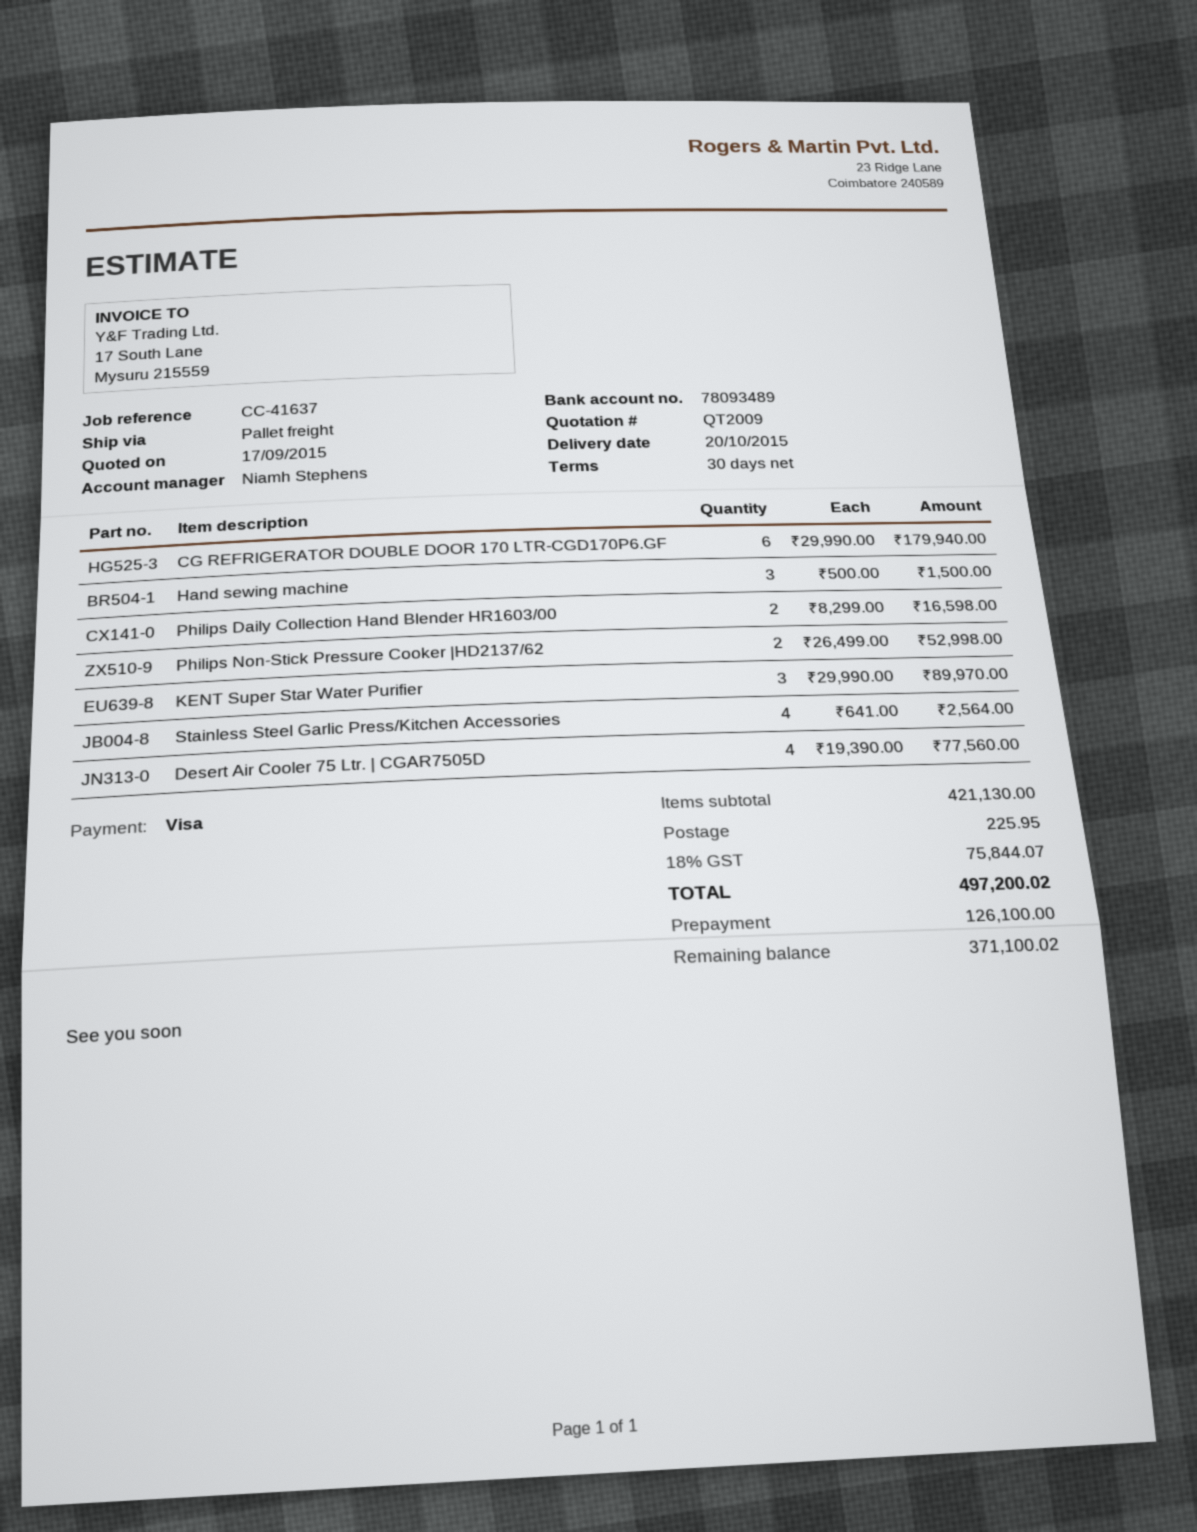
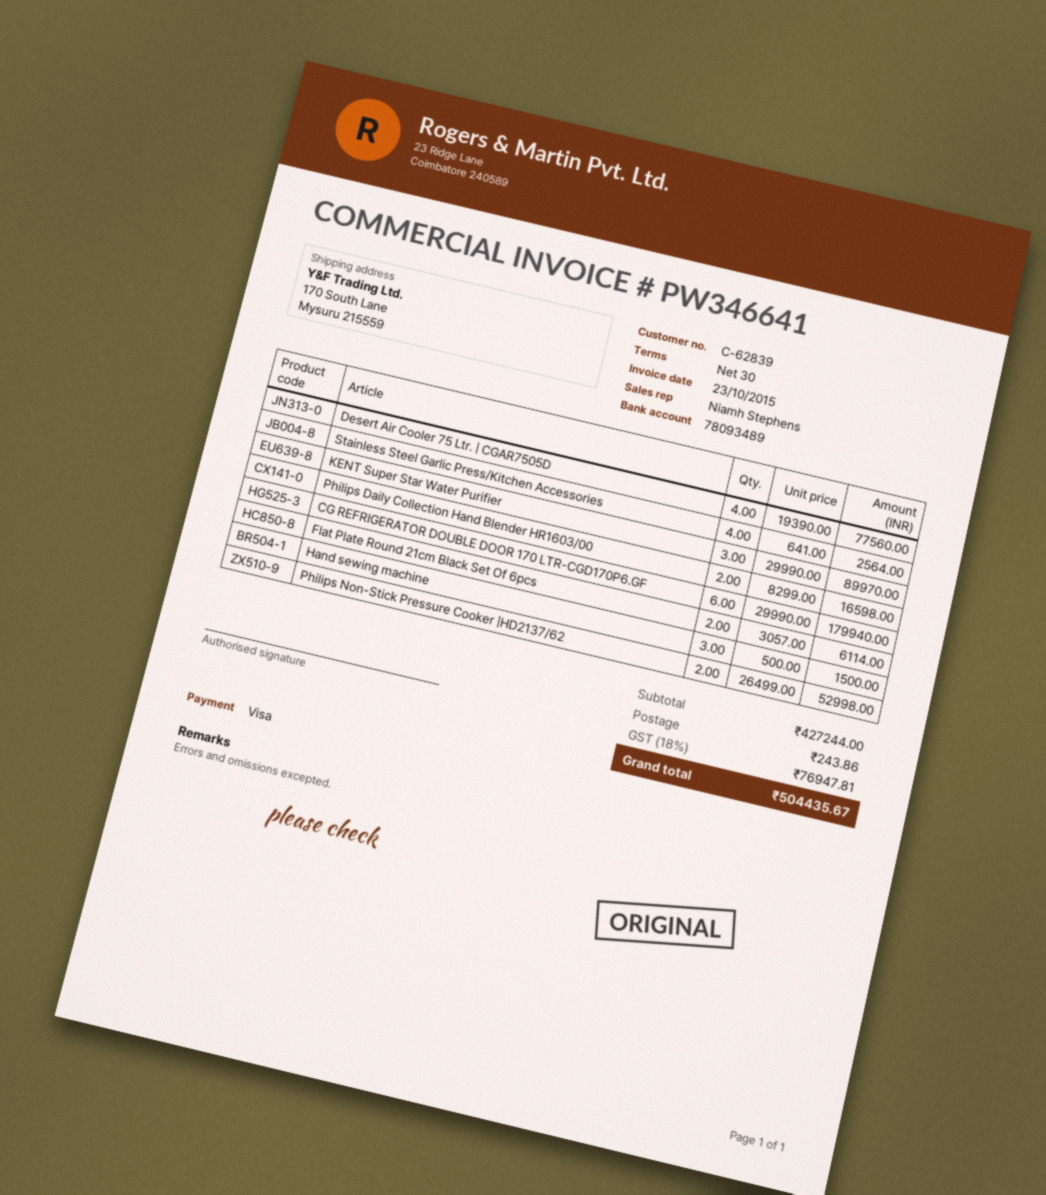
Flat Plate Round 21cm Black Set Of 6pcs: none -> 2 x 3057.00 = 6114.00
subtotal: 421130.00 -> 427244.00
shipping: 225.95 -> 243.86
tax: 18% = 75844.07 -> 18% = 76947.81
total: 497200.02 -> 504435.67

